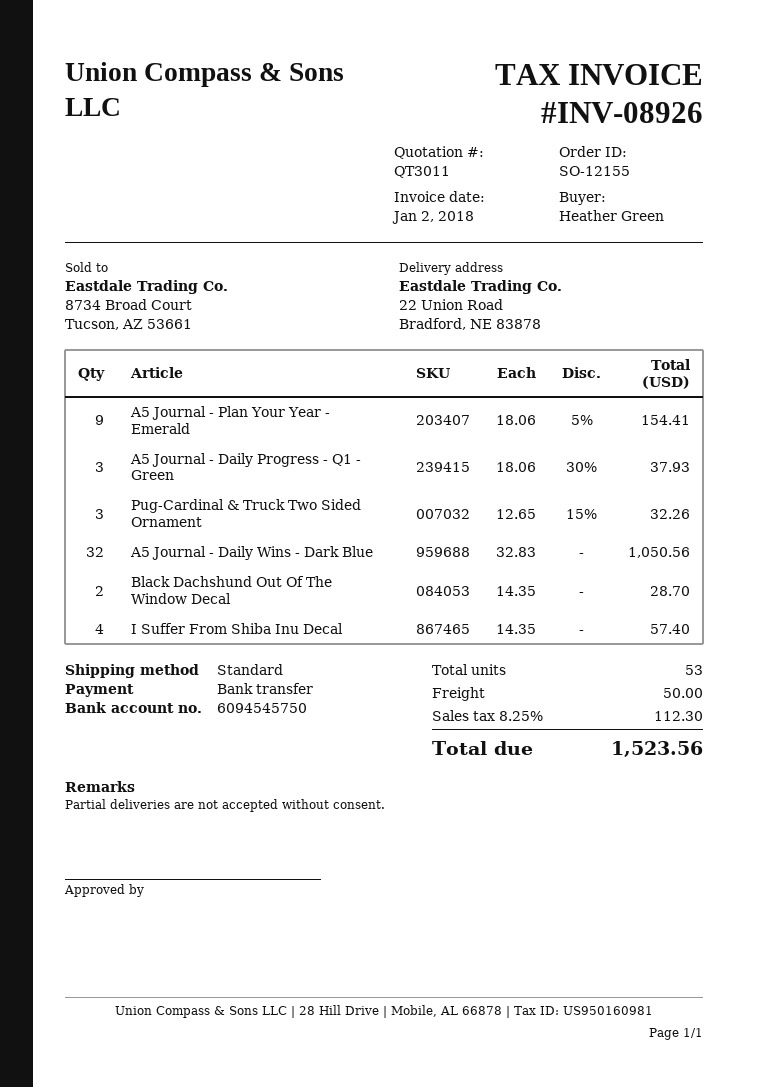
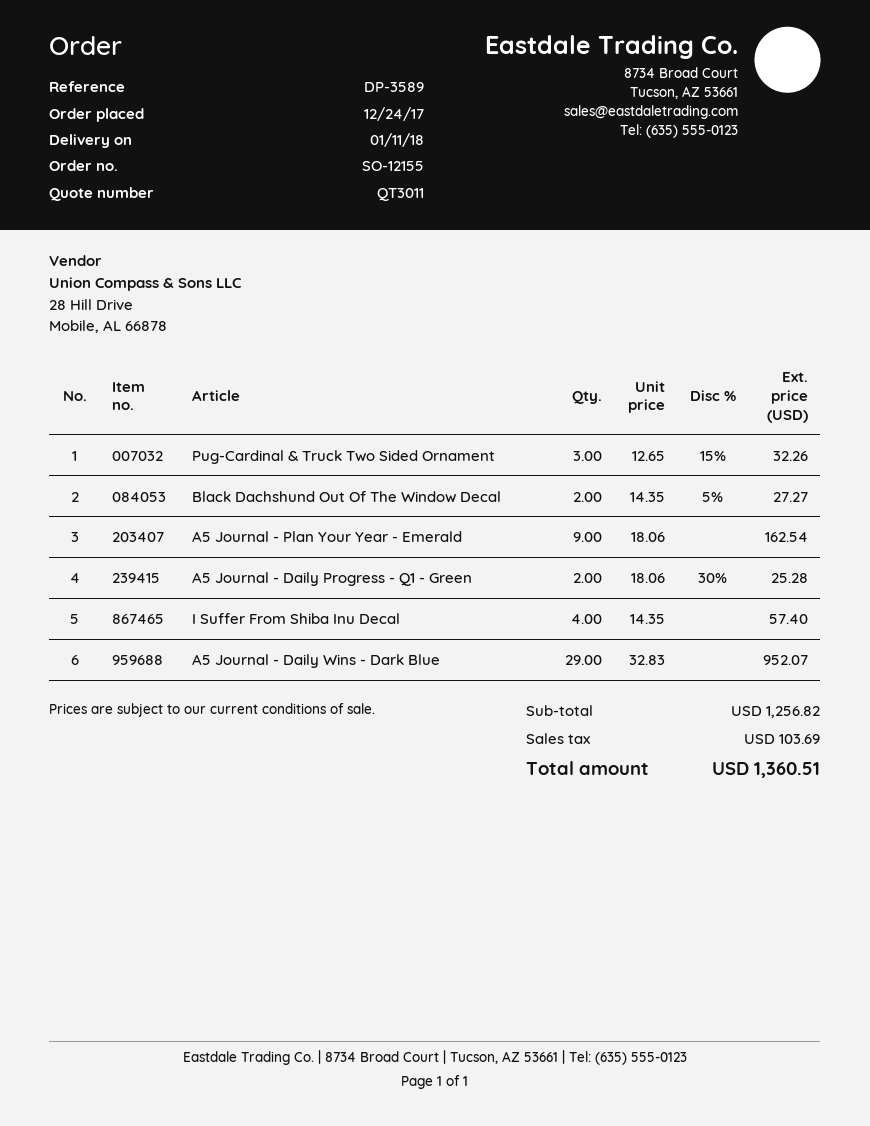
A5 Journal - Plan Your Year - Emerald: 9 x 18.06 - 5% = 154.41 -> 9 x 18.06 = 162.54
A5 Journal - Daily Progress - Q1 - Green: 3 x 18.06 - 30% = 37.93 -> 2 x 18.06 - 30% = 25.28
A5 Journal - Daily Wins - Dark Blue: 32 x 32.83 = 1050.56 -> 29 x 32.83 = 952.07
Black Dachshund Out Of The Window Decal: 2 x 14.35 = 28.70 -> 2 x 14.35 - 5% = 27.27
shipping: 50.00 -> none
tax: 112.30 -> 103.69
total: 1523.56 -> 1360.51

